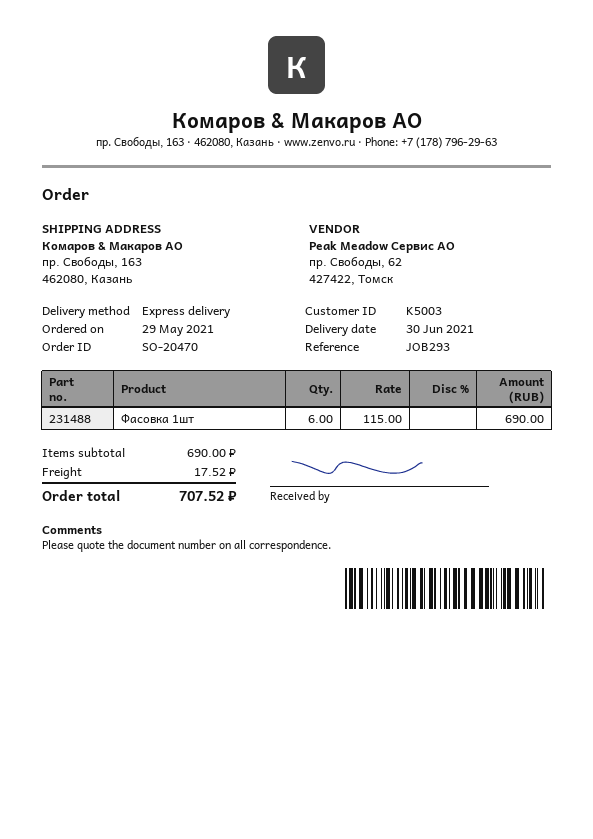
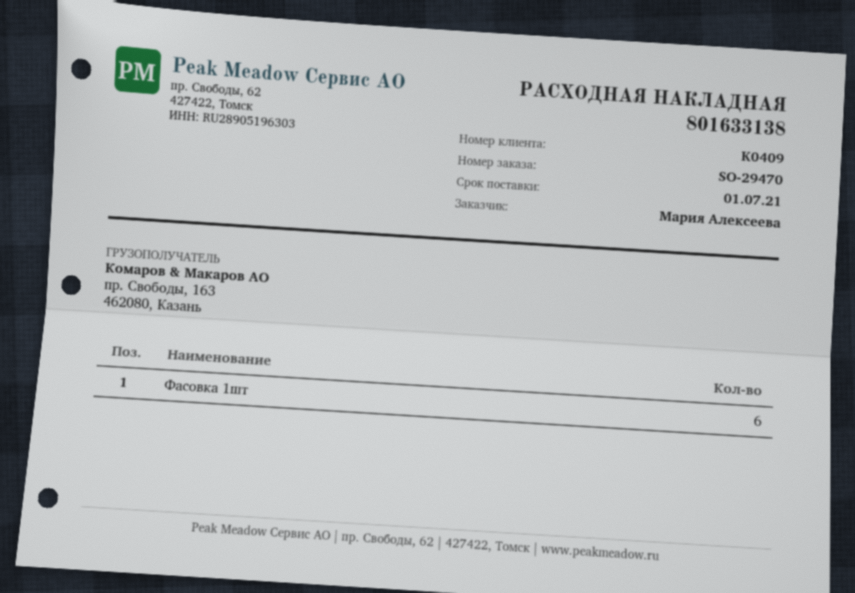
order number: SO-20470 -> SO-29470
delivery date: 2021-06-30 -> 2021-07-01
customer number: K5003 -> K0409

